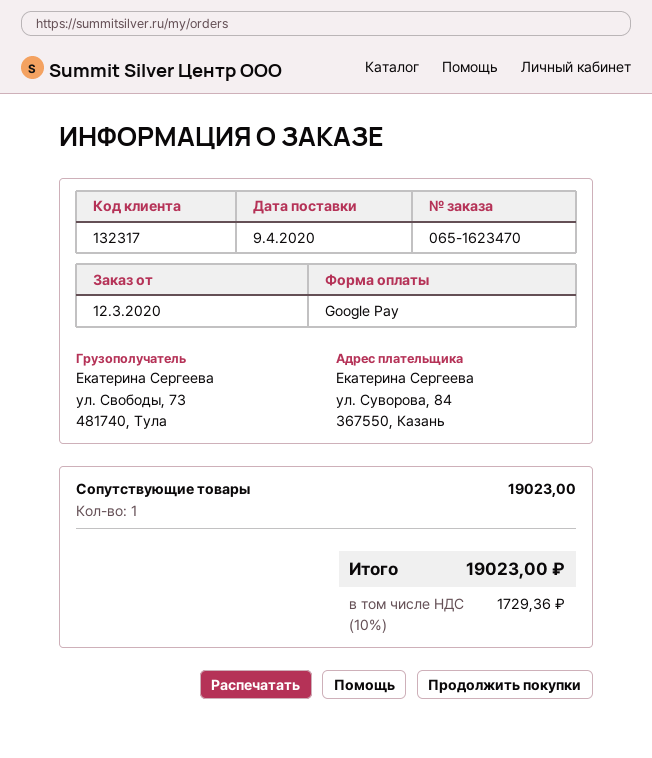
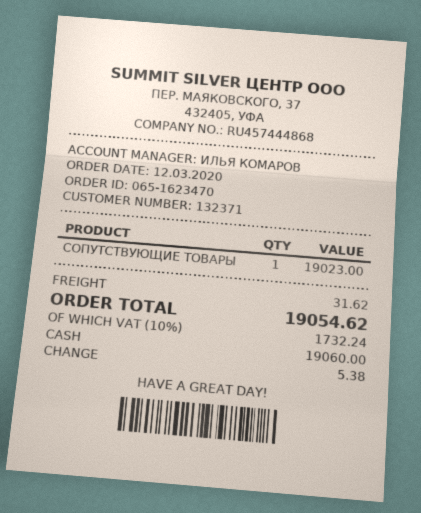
customer number: 132317 -> 132371
payment method: Google Pay -> cash
shipping: none -> 31.62
tax: 10% = 1729.36 -> 10% = 1732.24
total: 19023.00 -> 19054.62

